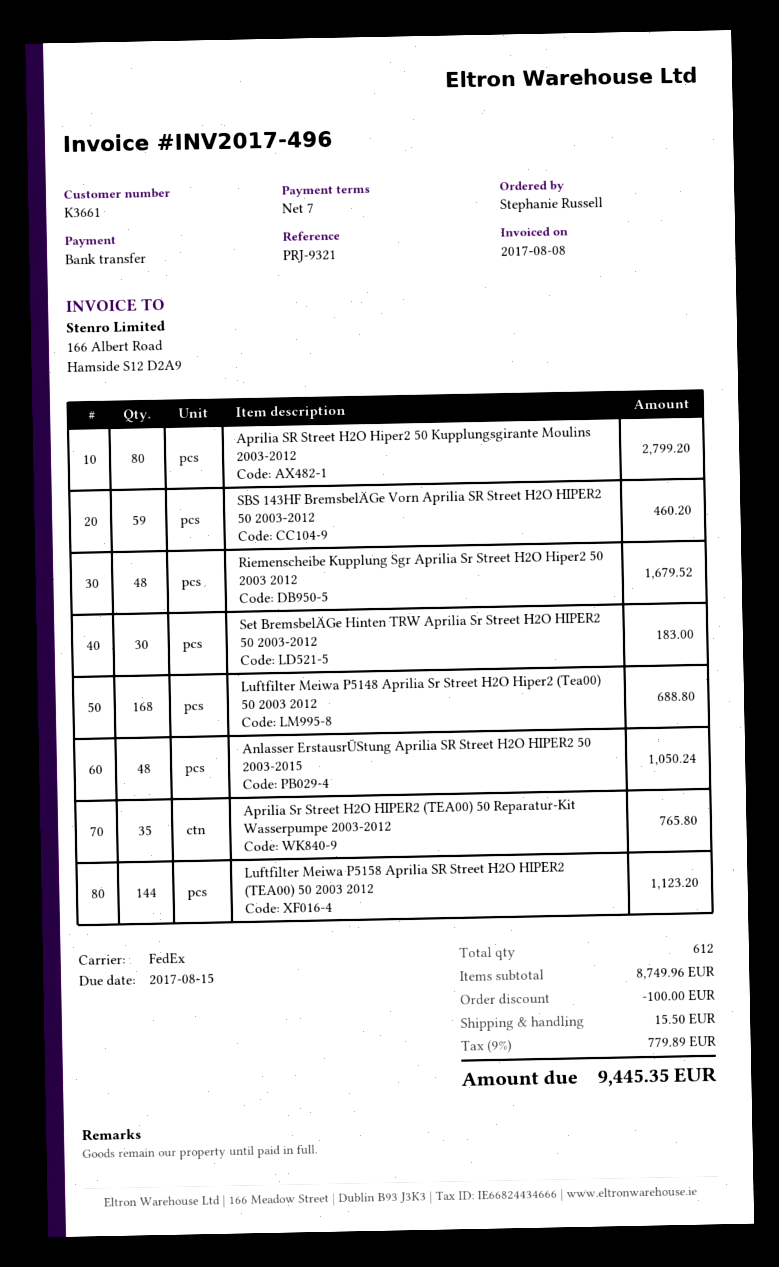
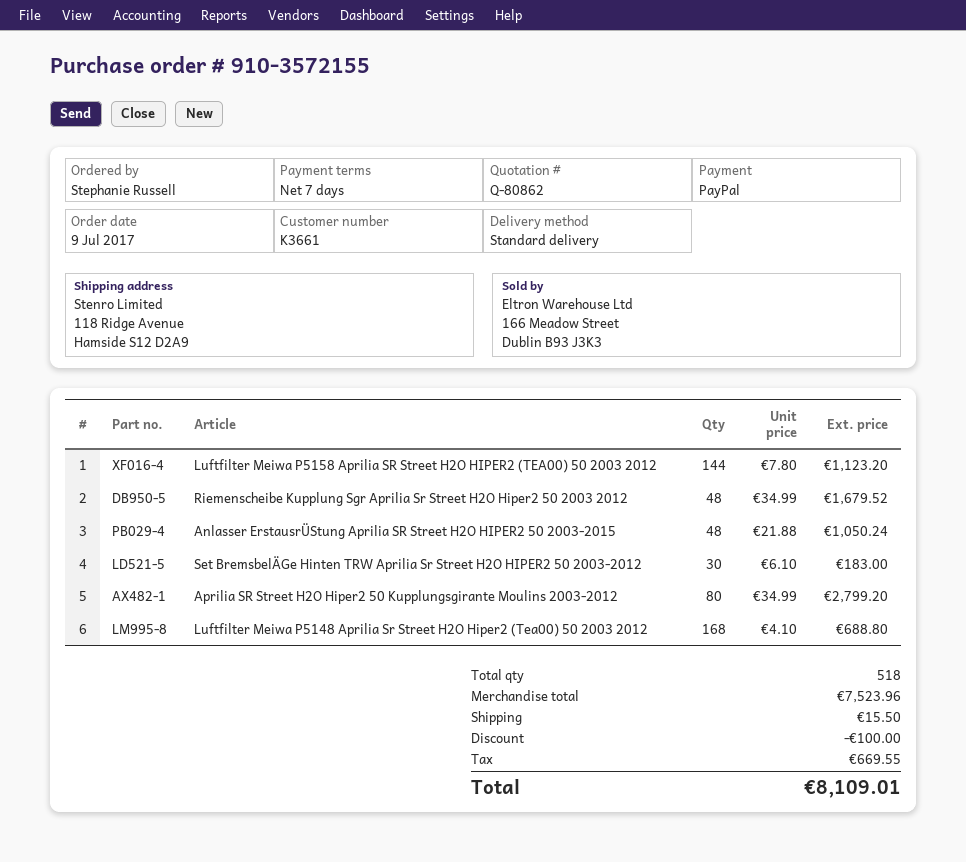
payment method: bank transfer -> PayPal
shipping method: FedEx -> standard
SBS 143HF BremsbelÄGe Vorn Aprilia SR Street H2O HIPER2 50 2003-2012: 59 for 460.20 -> none
Aprilia Sr Street H2O HIPER2 (TEA00) 50 Reparatur-Kit Wasserpumpe 2003-2012: 35 for 765.80 -> none
total quantity: 612 -> 518
subtotal: 8749.96 -> 7523.96
tax: 779.89 -> 669.55
total: 9445.35 -> 8109.01

